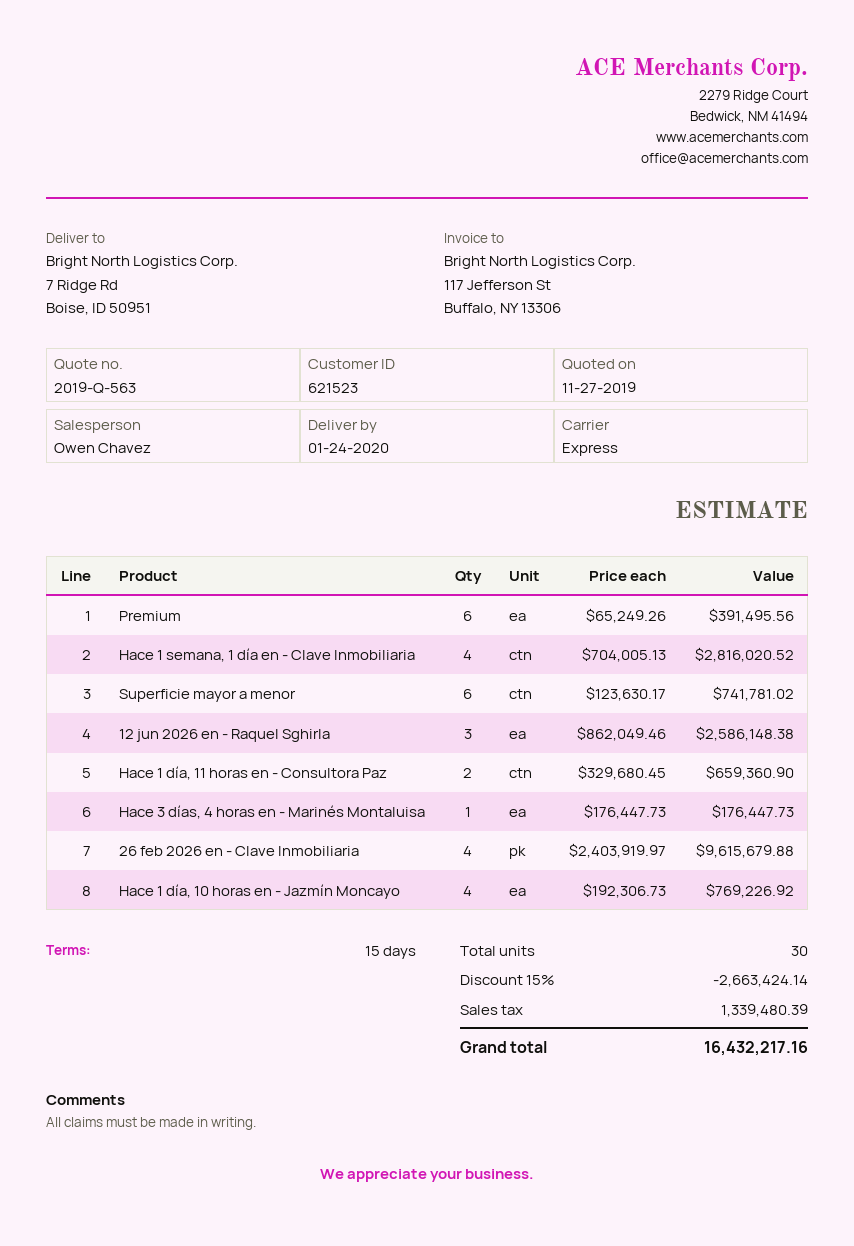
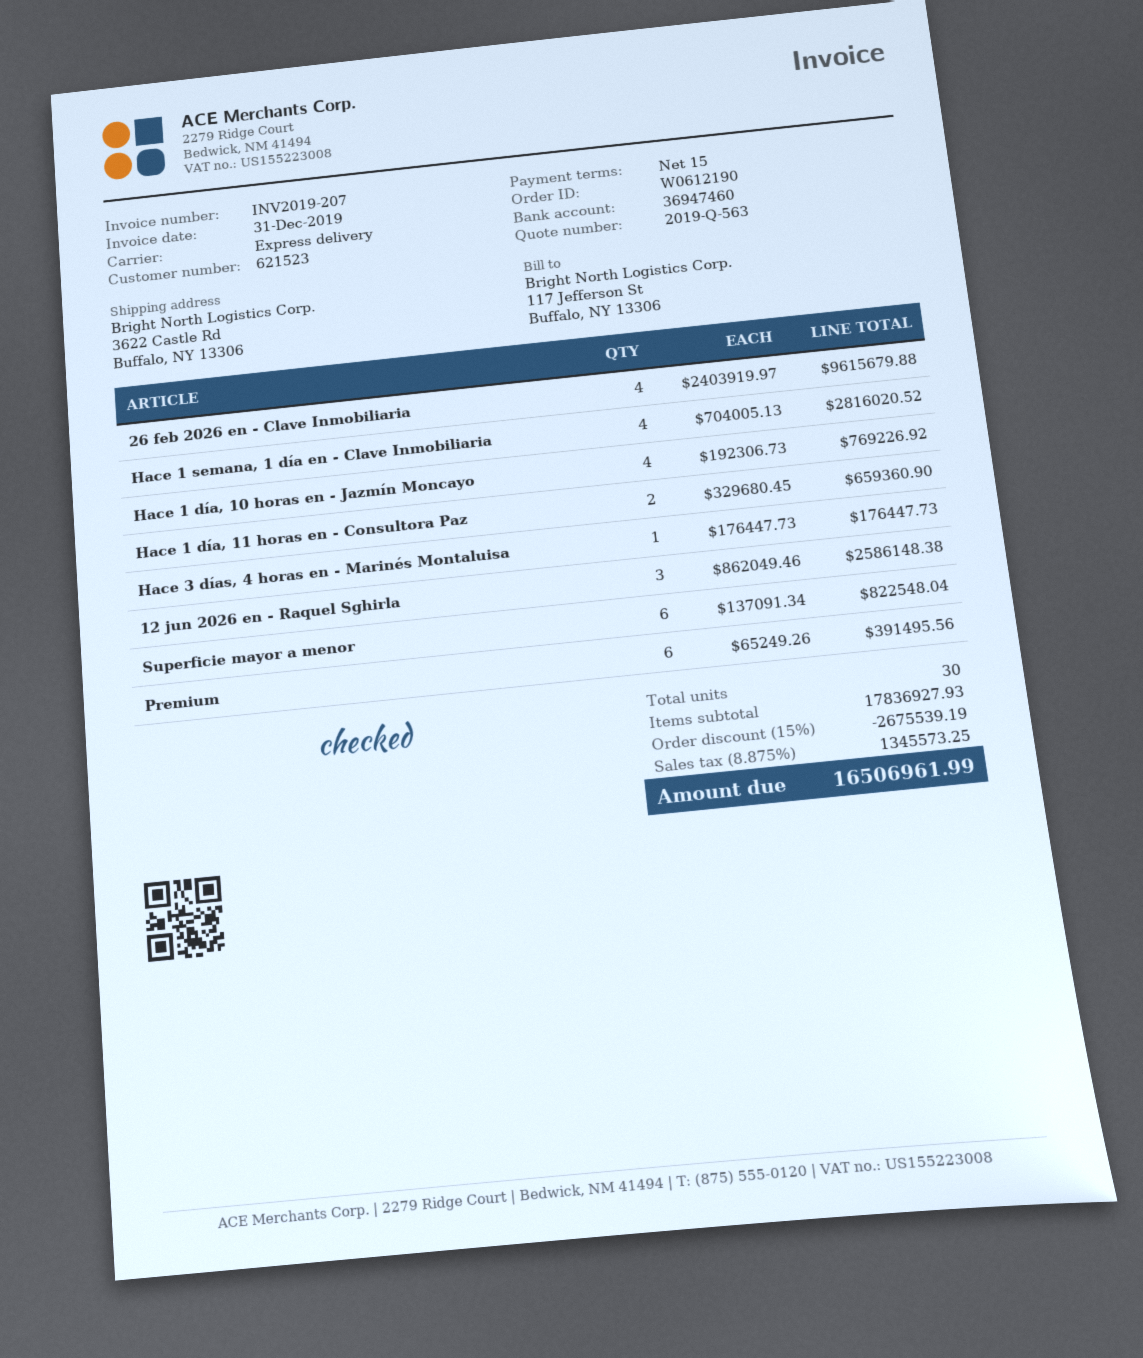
ship to: 7 Ridge Rd, Boise, ID 50951 -> 3622 Castle Rd, Buffalo, NY 13306
Superficie mayor a menor: 6 x 123630.17 = 741781.02 -> 6 x 137091.34 = 822548.04
discount: 15% = 2663424.14 -> 15% = 2675539.19
tax: 1339480.39 -> 1345573.25
total: 16432217.16 -> 16506961.99

